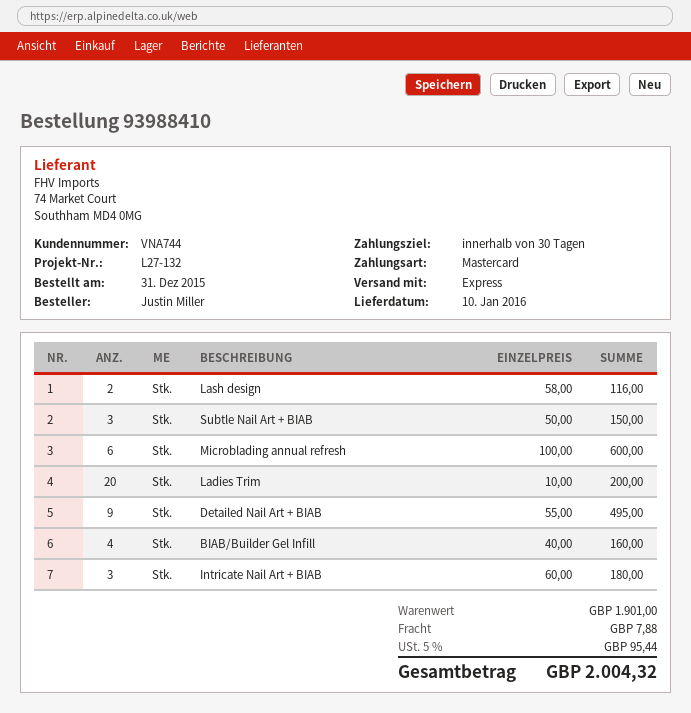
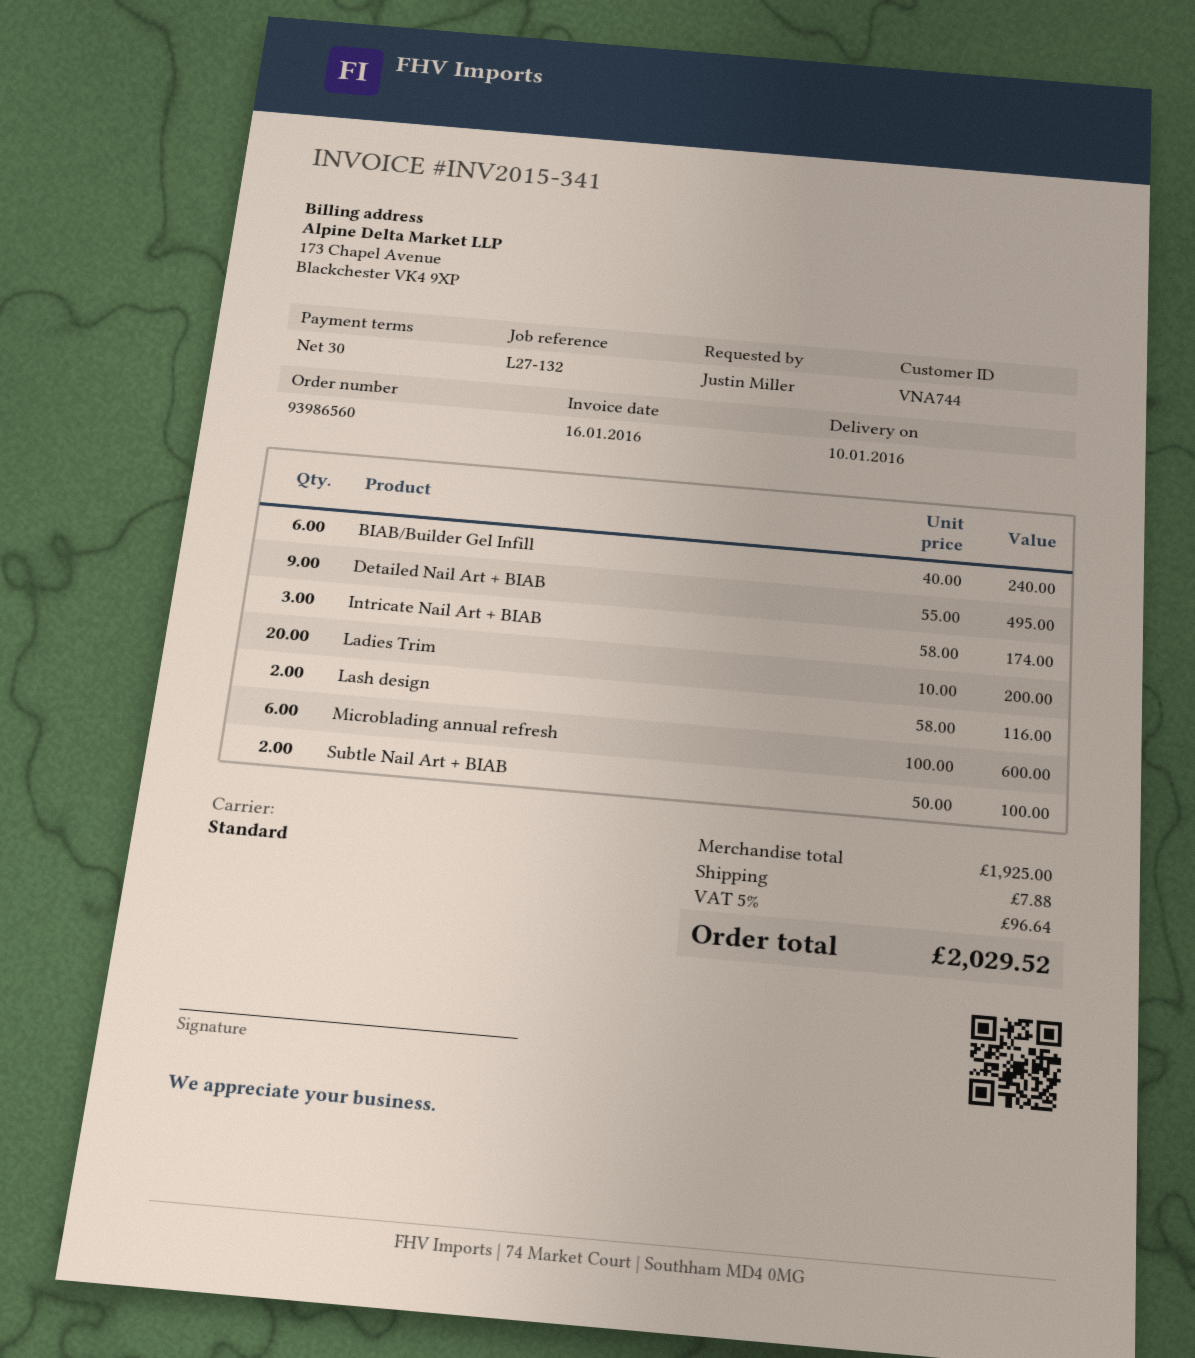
order number: 93988410 -> 93986560
shipping method: express -> standard
Subtle Nail Art + BIAB: 3 x 50.00 = 150.00 -> 2 x 50.00 = 100.00
BIAB/Builder Gel Infill: 4 x 40.00 = 160.00 -> 6 x 40.00 = 240.00
Intricate Nail Art + BIAB: 3 x 60.00 = 180.00 -> 3 x 58.00 = 174.00
subtotal: 1901.00 -> 1925.00
tax: 5% = 95.44 -> 5% = 96.64
total: 2004.32 -> 2029.52

